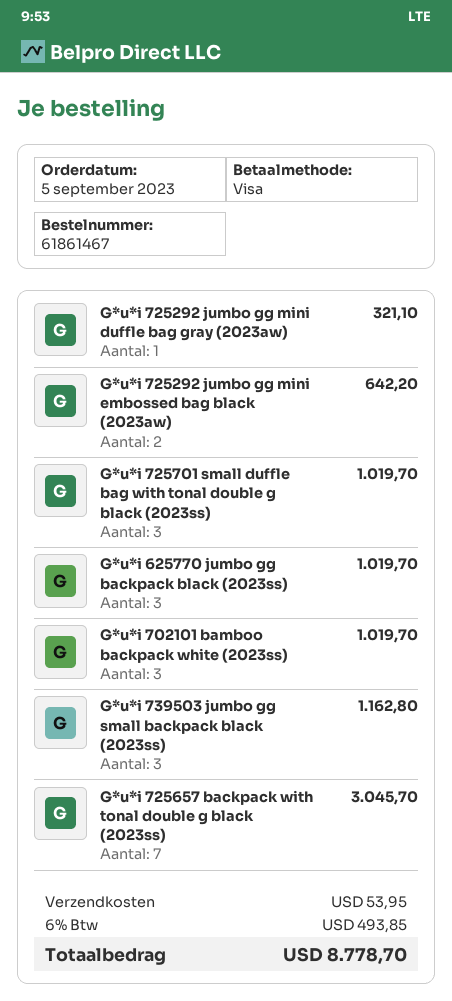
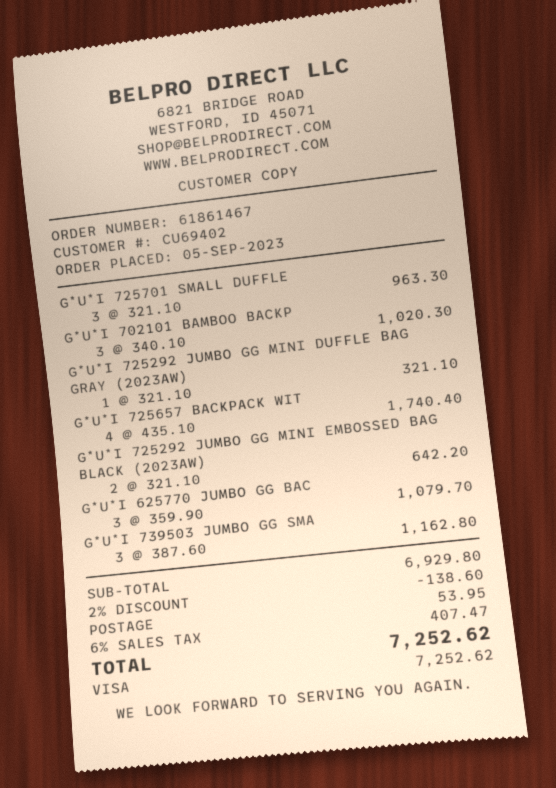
G*u*i 725701 small duffle bag with tonal double g black (2023ss): 3 for 1019.70 -> 3 for 963.30
G*u*i 625770 jumbo gg backpack black (2023ss): 3 for 1019.70 -> 3 for 1079.70
G*u*i 702101 bamboo backpack white (2023ss): 3 for 1019.70 -> 3 for 1020.30
G*u*i 725657 backpack with tonal double g black (2023ss): 7 for 3045.70 -> 4 for 1740.40
discount: none -> 2% = 138.60
tax: 6% = 493.85 -> 6% = 407.47
total: 8778.70 -> 7252.62

